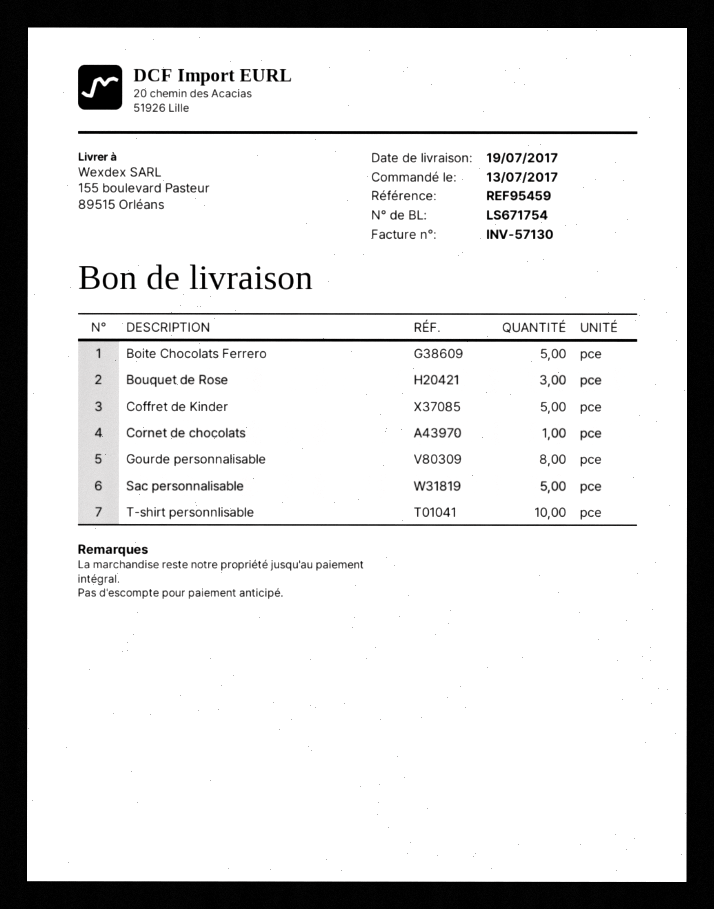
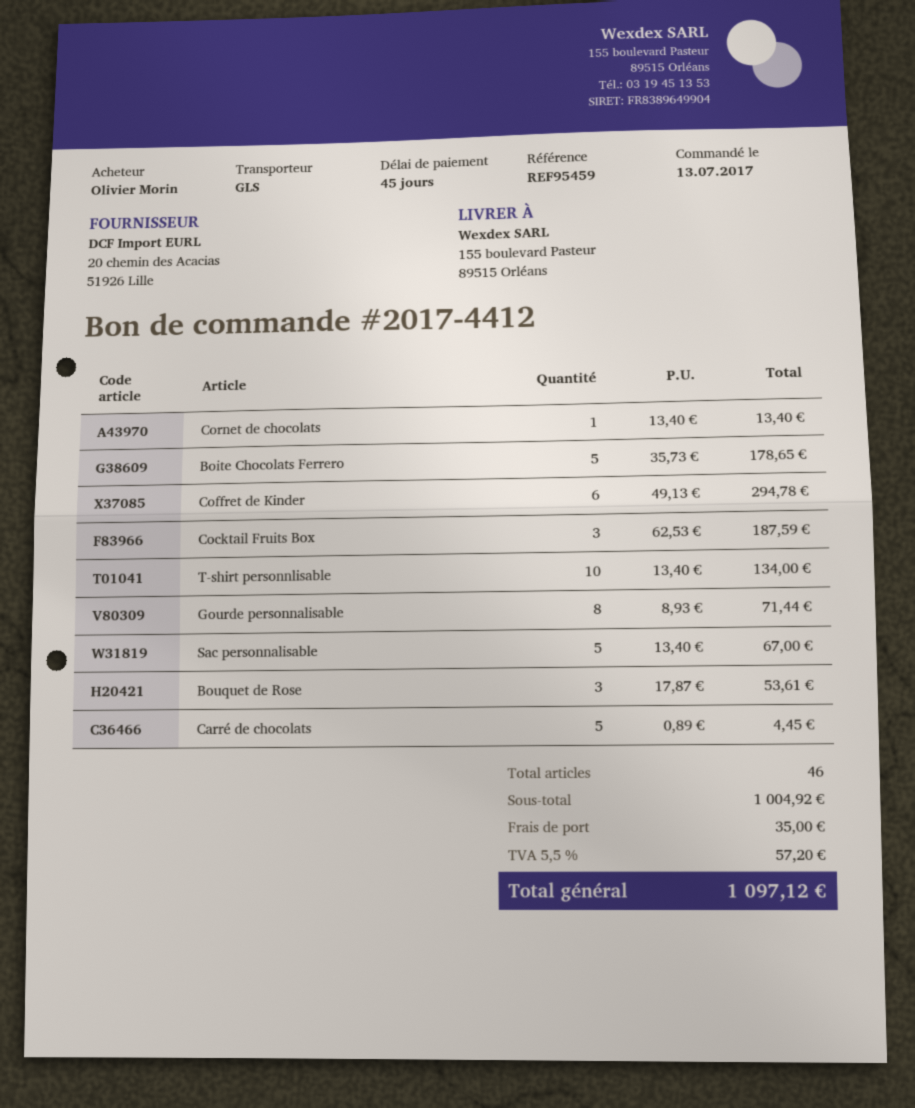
Coffret de Kinder: 5 -> 6
Cocktail Fruits Box: none -> 3
Carré de chocolats: none -> 5

